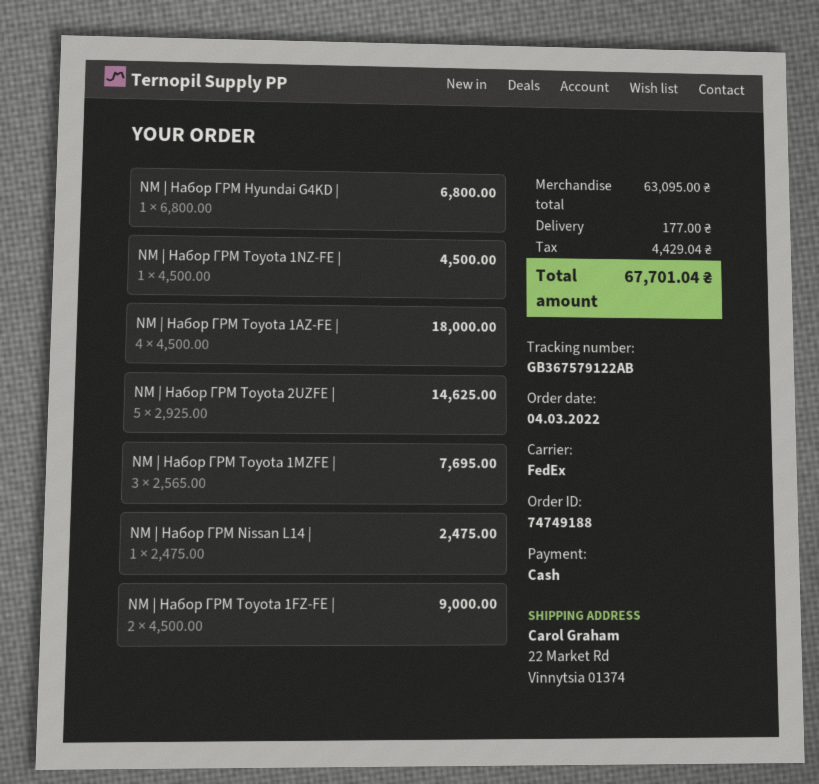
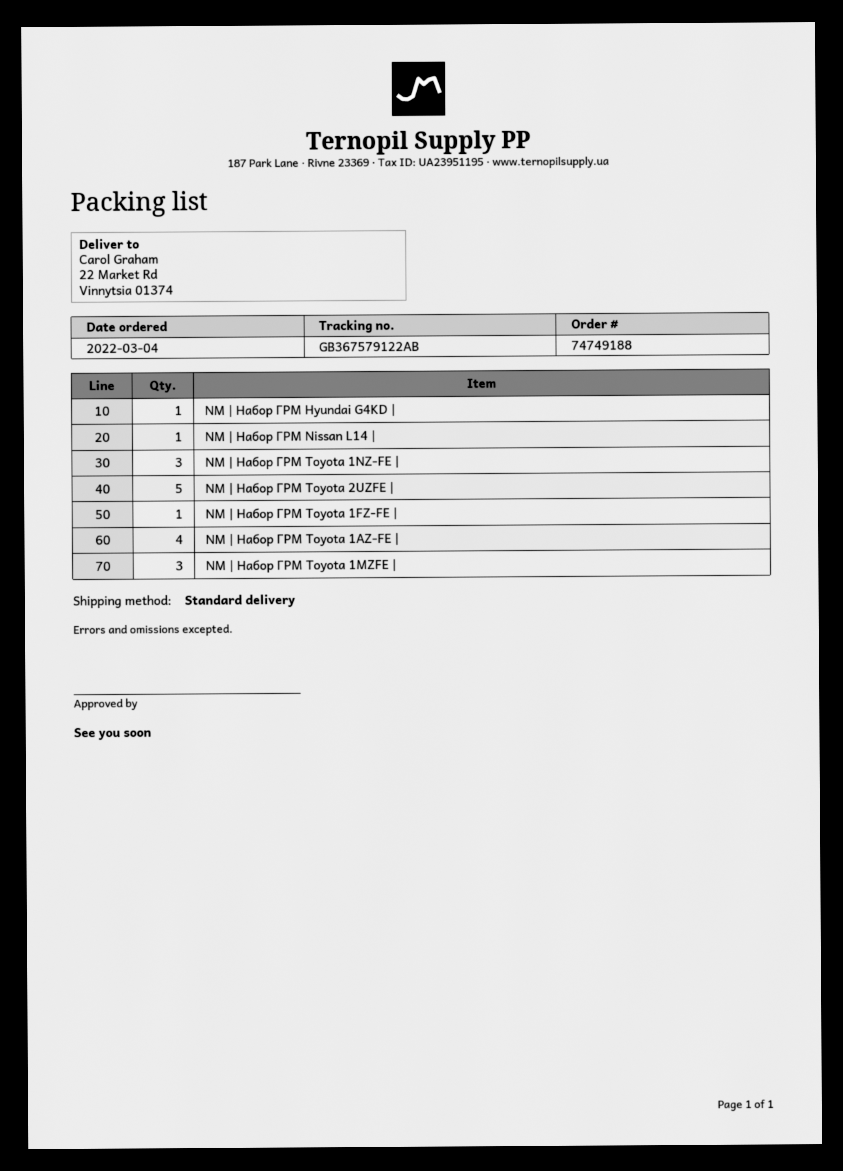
shipping method: FedEx -> standard
NM | Набор ГРМ Toyota 1NZ-FE |: 1 -> 3
NM | Набор ГРМ Toyota 1FZ-FE |: 2 -> 1

